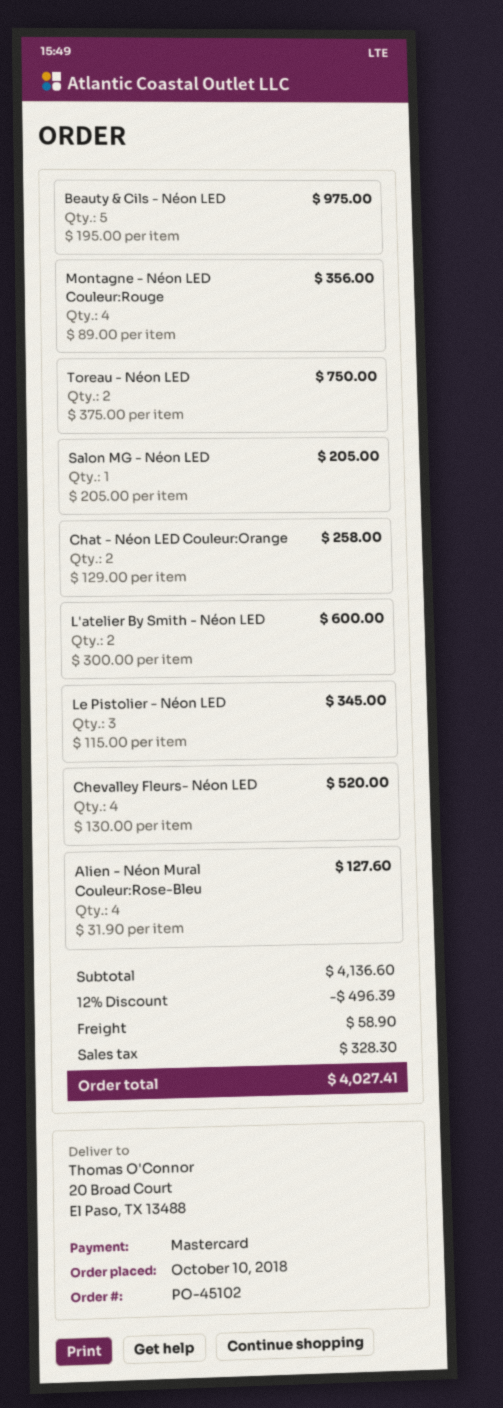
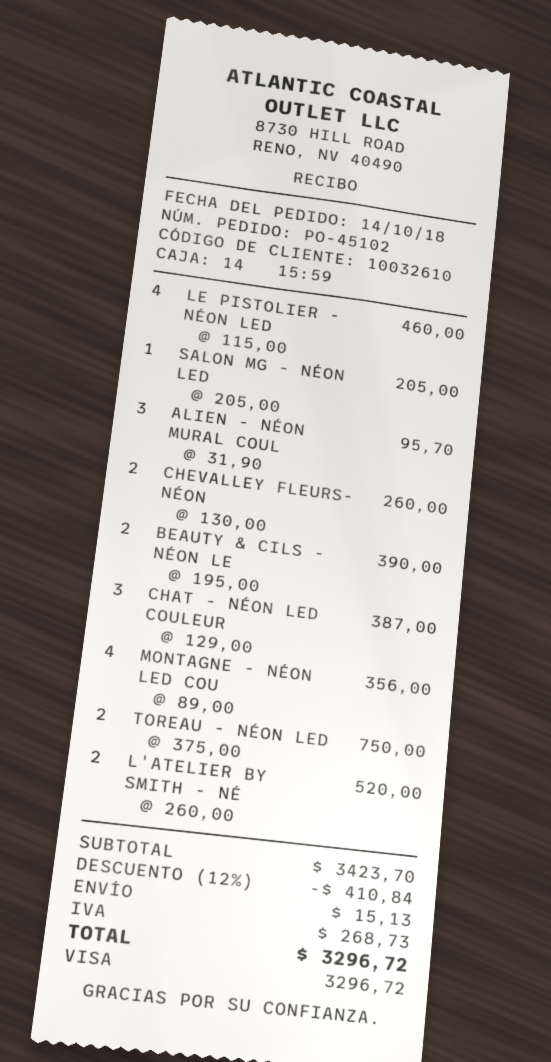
order date: 2018-10-10 -> 2018-10-14
payment method: Mastercard -> Visa
Beauty & Cils - Néon LED: 5 x 195.00 = 975.00 -> 2 x 195.00 = 390.00
Chat - Néon LED Couleur:Orange: 2 x 129.00 = 258.00 -> 3 x 129.00 = 387.00
L'atelier By Smith - Néon LED: 2 x 300.00 = 600.00 -> 2 x 260.00 = 520.00
Le Pistolier - Néon LED: 3 x 115.00 = 345.00 -> 4 x 115.00 = 460.00
Chevalley Fleurs- Néon LED: 4 x 130.00 = 520.00 -> 2 x 130.00 = 260.00
Alien - Néon Mural Couleur:Rose-Bleu: 4 x 31.90 = 127.60 -> 3 x 31.90 = 95.70
subtotal: 4136.60 -> 3423.70
discount: 12% = 496.39 -> 12% = 410.84
shipping: 58.90 -> 15.13
tax: 328.30 -> 268.73
total: 4027.41 -> 3296.72

